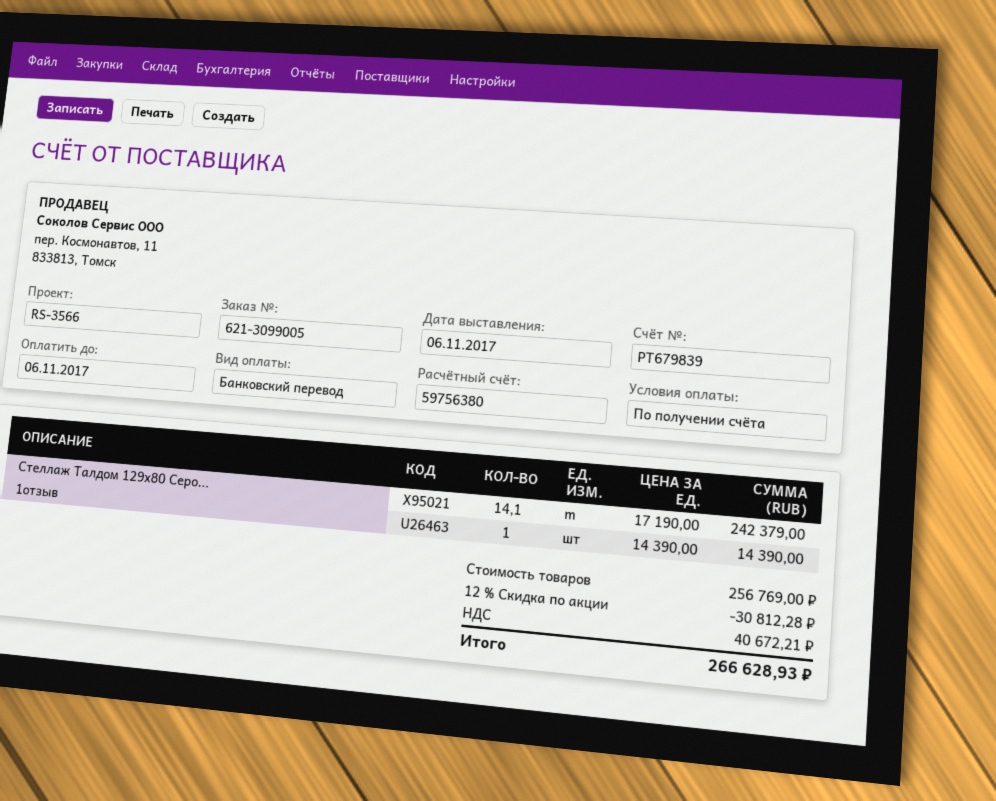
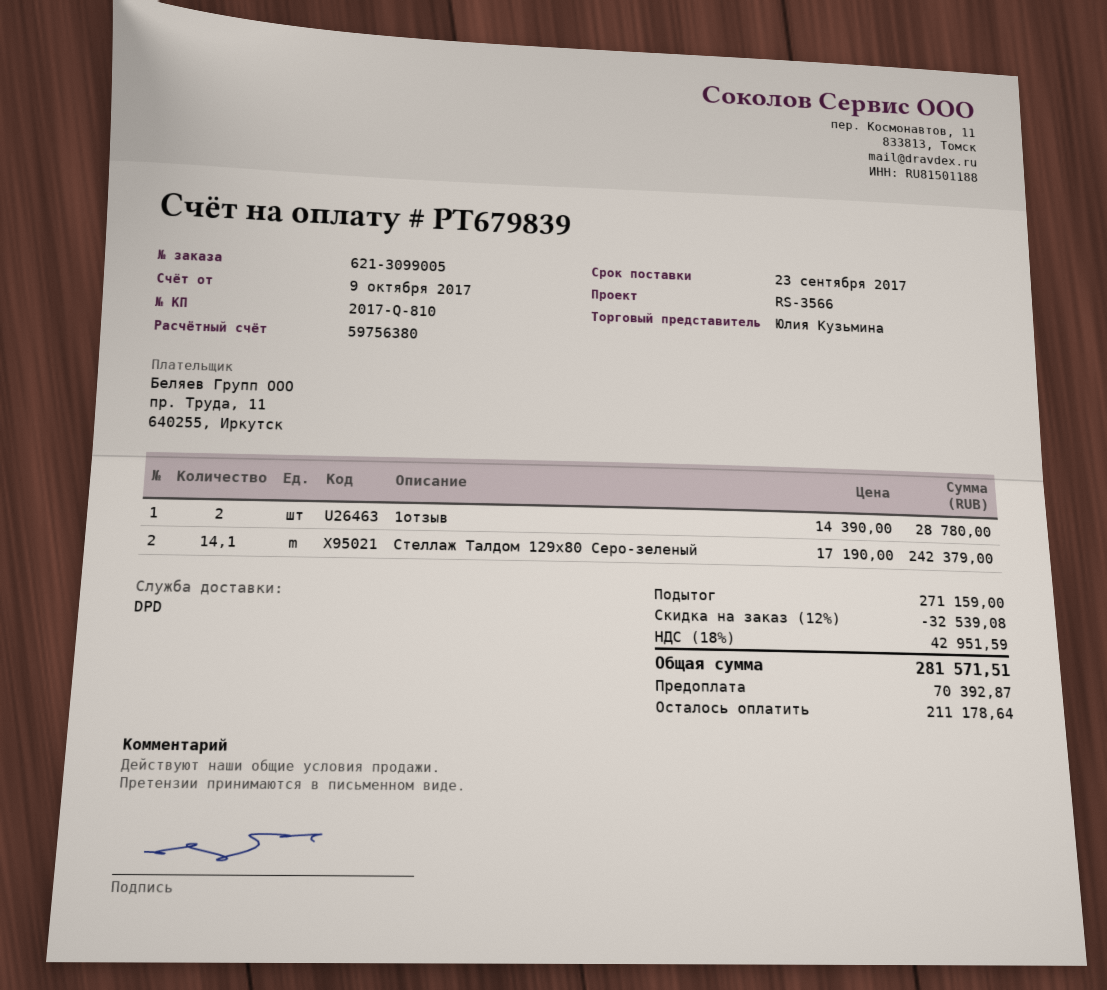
invoice date: 2017-11-06 -> 2017-10-09
1отзыв: 1 x 14390.00 = 14390.00 -> 2 x 14390.00 = 28780.00
subtotal: 256769.00 -> 271159.00
discount: 12% = 30812.28 -> 12% = 32539.08
tax: 40672.21 -> 42951.59
total: 266628.93 -> 281571.51

